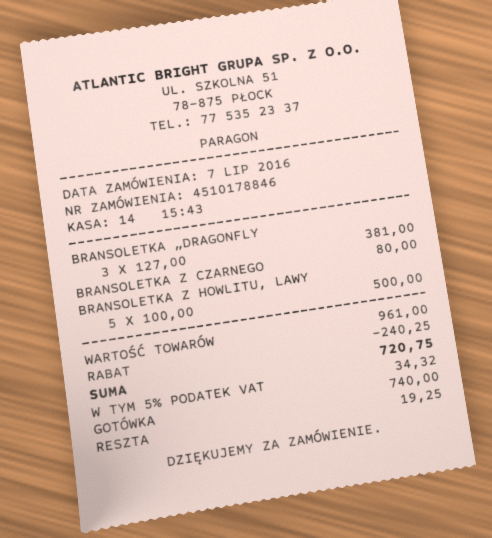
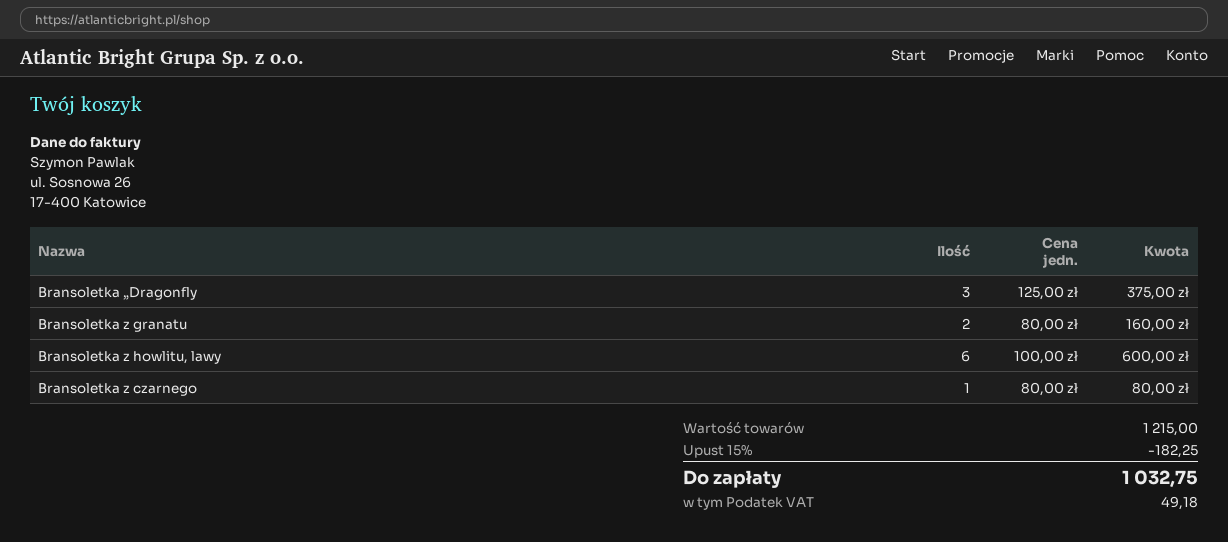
BRANSOLETKA „DRAGONFLY: 3 x 127.00 = 381.00 -> 3 x 125.00 = 375.00
BRANSOLETKA Z HOWLITU, LAWY: 5 x 100.00 = 500.00 -> 6 x 100.00 = 600.00
Bransoletka z granatu: none -> 2 x 80.00 = 160.00
subtotal: 961.00 -> 1215.00
discount: 240.25 -> 182.25
tax: 34.32 -> 49.18
total: 720.75 -> 1032.75

